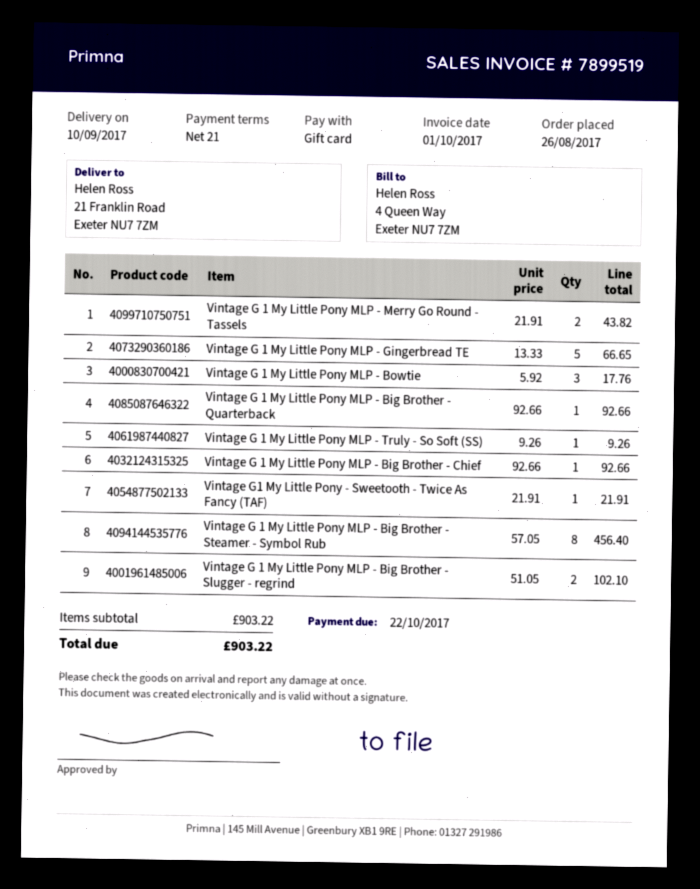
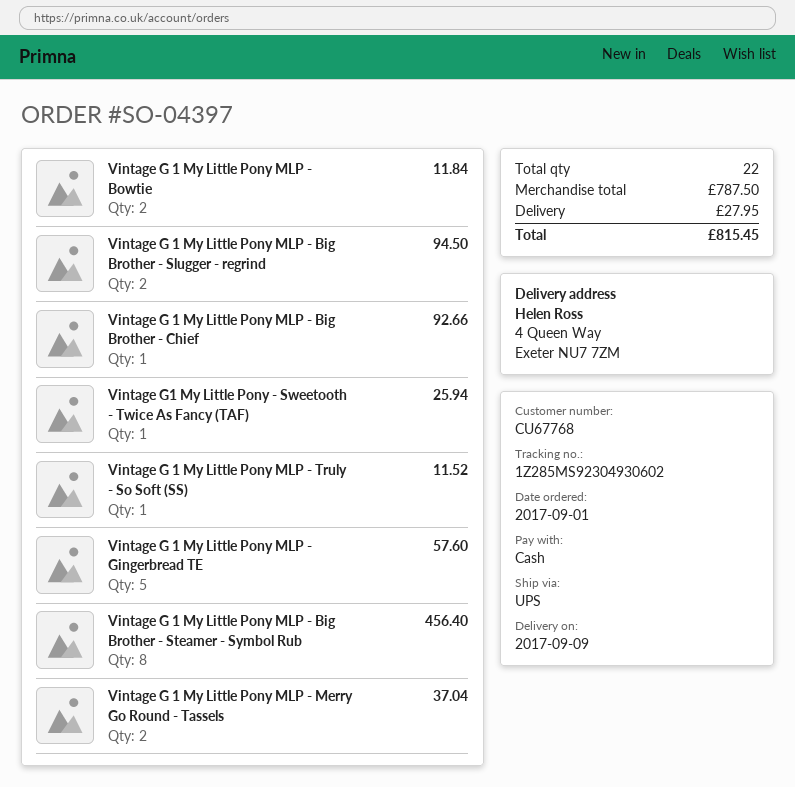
order date: 2017-08-26 -> 2017-09-01
delivery date: 2017-09-10 -> 2017-09-09
payment method: gift card -> cash
ship to: 21 Franklin Road, Exeter NU7 7ZM -> 4 Queen Way, Exeter NU7 7ZM
Vintage G 1 My Little Pony MLP - Merry Go Round - Tassels: 2 for 43.82 -> 2 for 37.04
Vintage G 1 My Little Pony MLP - Gingerbread TE: 5 for 66.65 -> 5 for 57.60
Vintage G 1 My Little Pony MLP - Bowtie: 3 for 17.76 -> 2 for 11.84
Vintage G 1 My Little Pony MLP - Big Brother - Quarterback: 1 for 92.66 -> none
Vintage G 1 My Little Pony MLP - Truly - So Soft (SS): 1 for 9.26 -> 1 for 11.52
Vintage G1 My Little Pony - Sweetooth - Twice As Fancy (TAF): 1 for 21.91 -> 1 for 25.94
Vintage G 1 My Little Pony MLP - Big Brother - Slugger - regrind: 2 for 102.10 -> 2 for 94.50
subtotal: 903.22 -> 787.50
shipping: none -> 27.95
total: 903.22 -> 815.45

